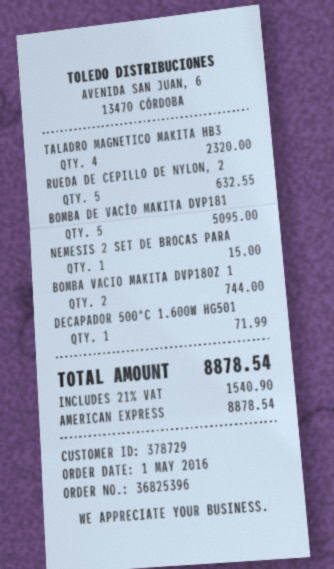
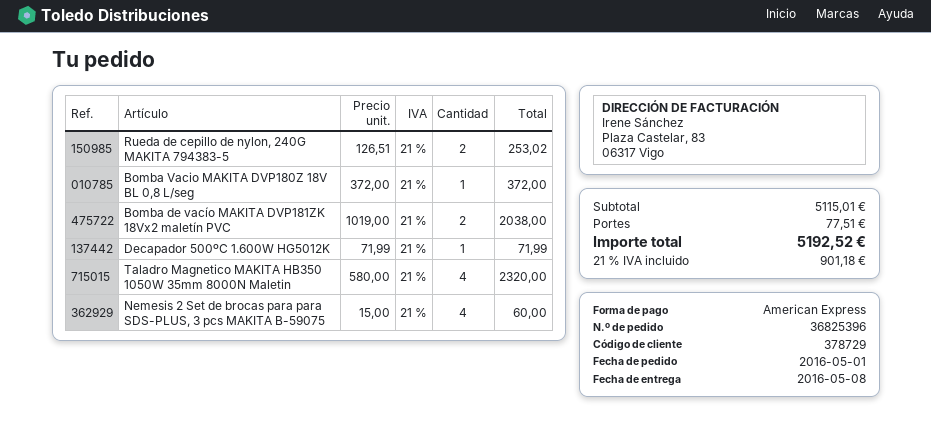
RUEDA DE CEPILLO DE NYLON, 2: 5 for 632.55 -> 2 for 253.02
BOMBA DE VACÍO MAKITA DVP181: 5 for 5095.00 -> 2 for 2038.00
NEMESIS 2 SET DE BROCAS PARA: 1 for 15.00 -> 4 for 60.00
BOMBA VACIO MAKITA DVP180Z 1: 2 for 744.00 -> 1 for 372.00
shipping: none -> 77.51
tax: 21% = 1540.90 -> 21% = 901.18
total: 8878.54 -> 5192.52

